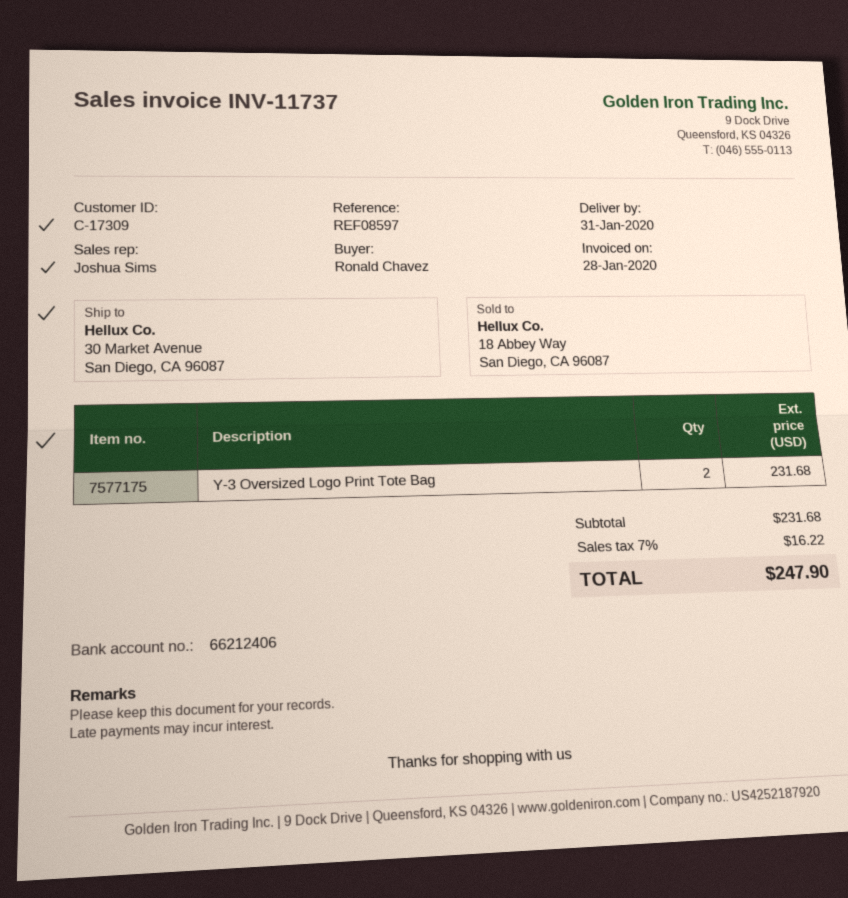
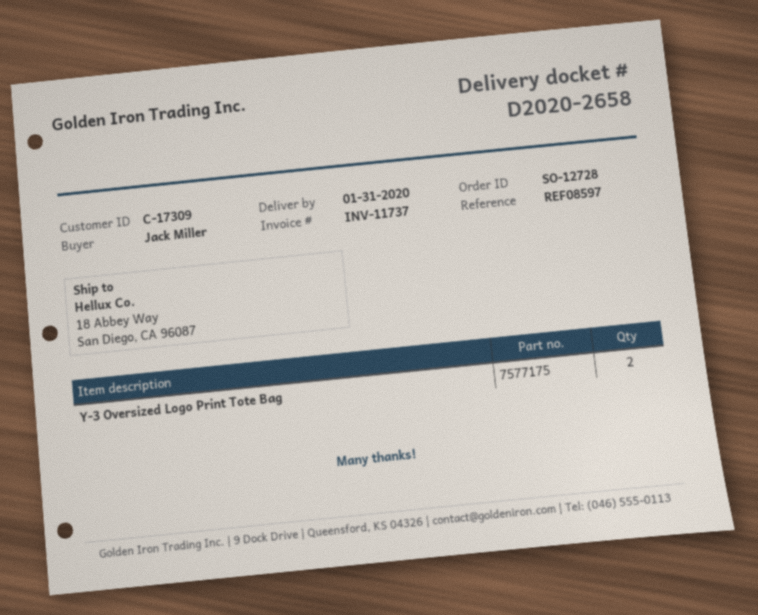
ordered by: Ronald Chavez -> Jack Miller
ship to: 30 Market Avenue, San Diego, CA 96087 -> 18 Abbey Way, San Diego, CA 96087

